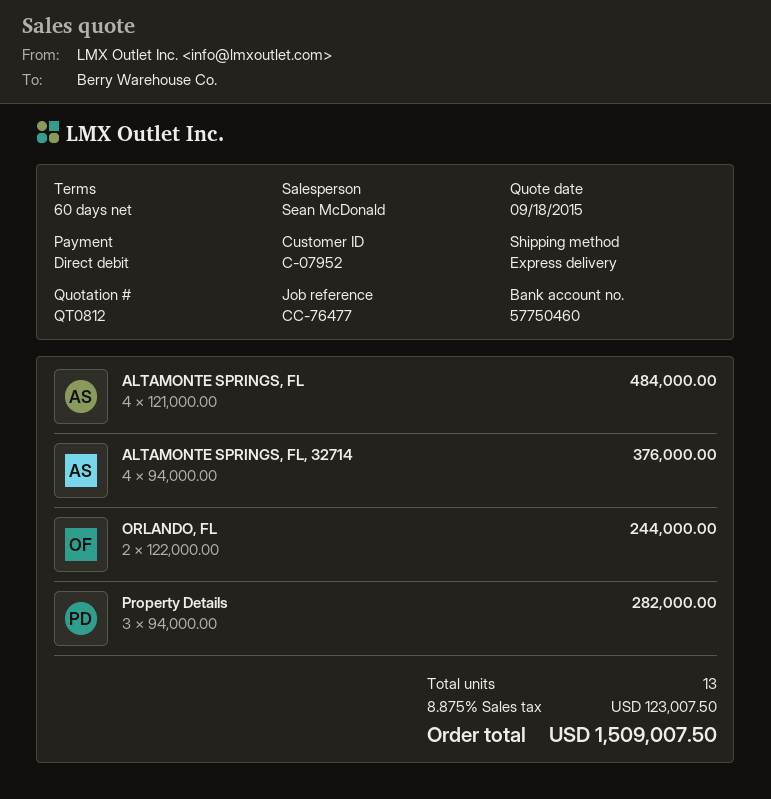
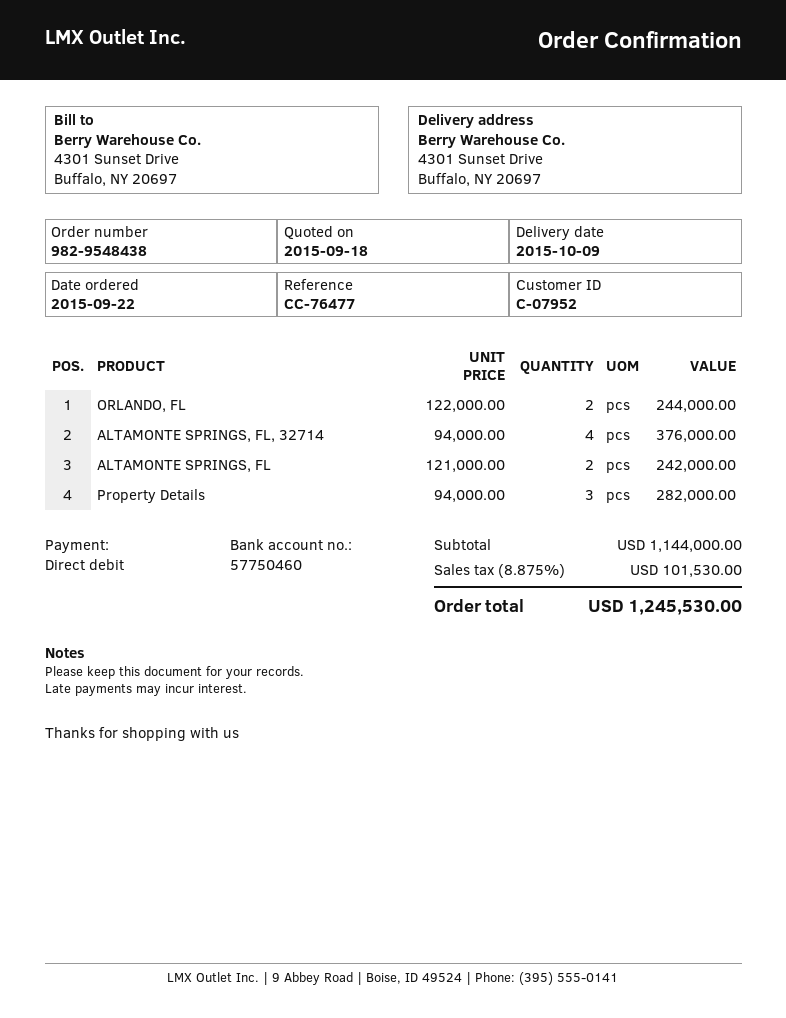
ALTAMONTE SPRINGS, FL: 4 x 121000.00 = 484000.00 -> 2 x 121000.00 = 242000.00
tax: 8.875% = 123007.50 -> 8.875% = 101530.00
total: 1509007.50 -> 1245530.00

